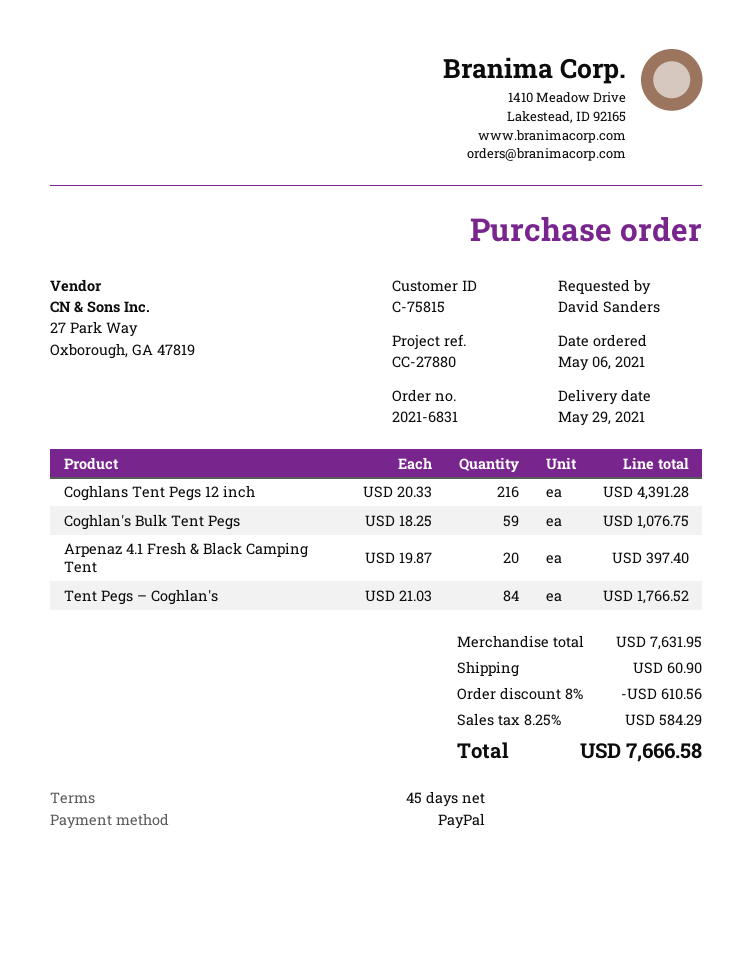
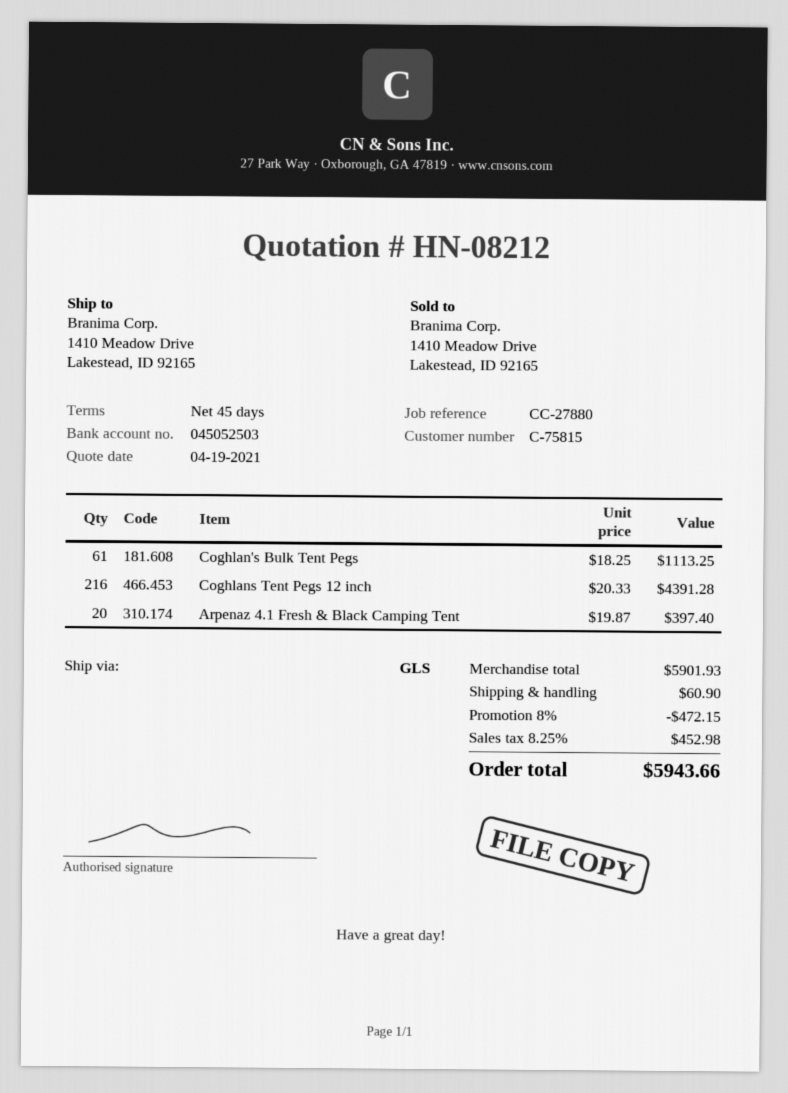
Coghlan's Bulk Tent Pegs: 59 x 18.25 = 1076.75 -> 61 x 18.25 = 1113.25
Tent Pegs – Coghlan's: 84 x 21.03 = 1766.52 -> none
subtotal: 7631.95 -> 5901.93
discount: 8% = 610.56 -> 8% = 472.15
tax: 8.25% = 584.29 -> 8.25% = 452.98
total: 7666.58 -> 5943.66

